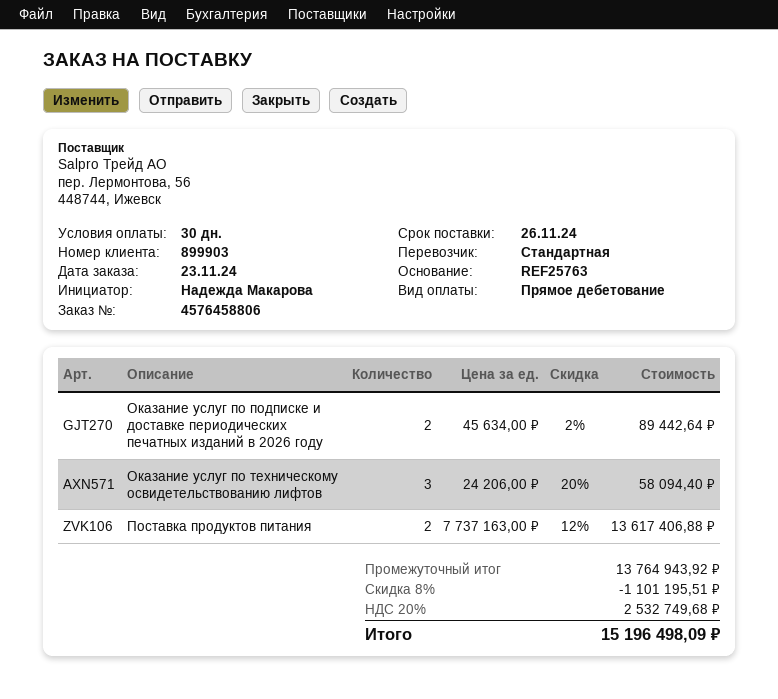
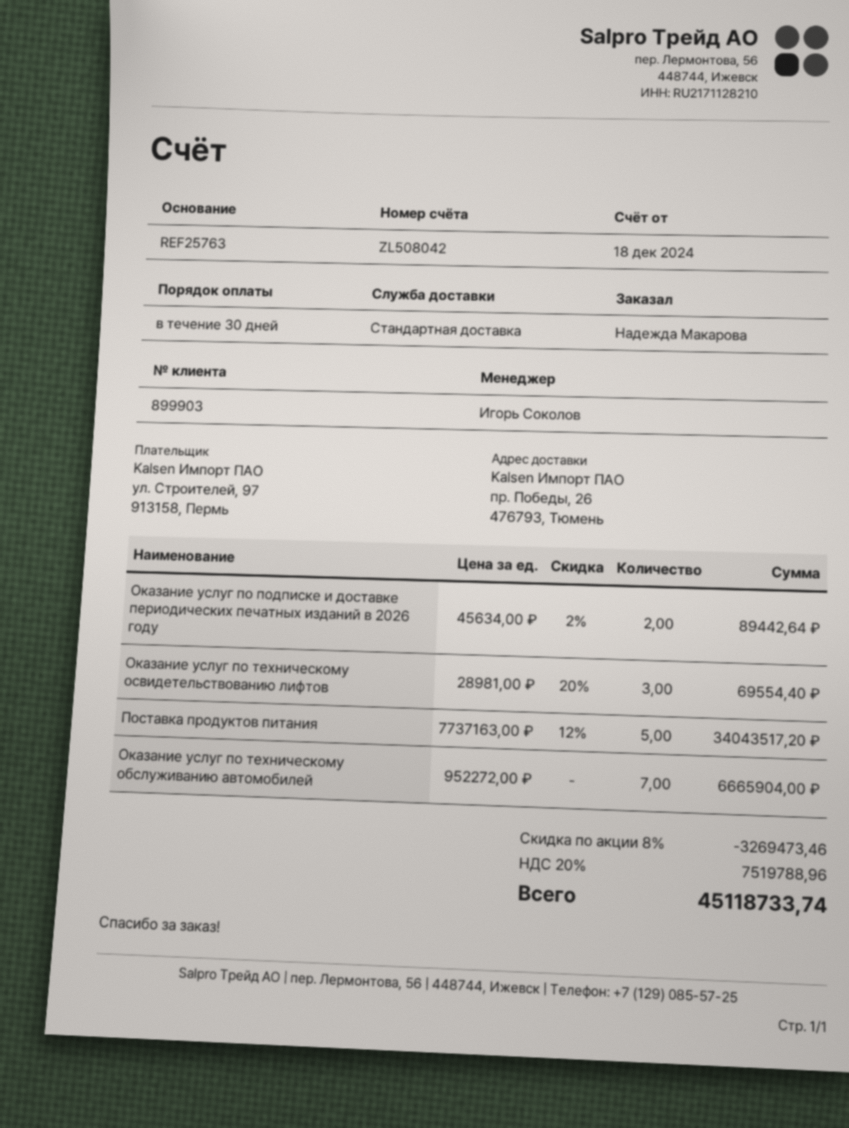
Оказание услуг по техническому освидетельствованию лифтов: 3 x 24206.00 - 20% = 58094.40 -> 3 x 28981.00 - 20% = 69554.40
Поставка продуктов питания: 2 x 7737163.00 - 12% = 13617406.88 -> 5 x 7737163.00 - 12% = 34043517.20
Оказание услуг по техническому обслуживанию автомобилей: none -> 7 x 952272.00 = 6665904.00
discount: 8% = 1101195.51 -> 8% = 3269473.46
tax: 20% = 2532749.68 -> 20% = 7519788.96
total: 15196498.09 -> 45118733.74

